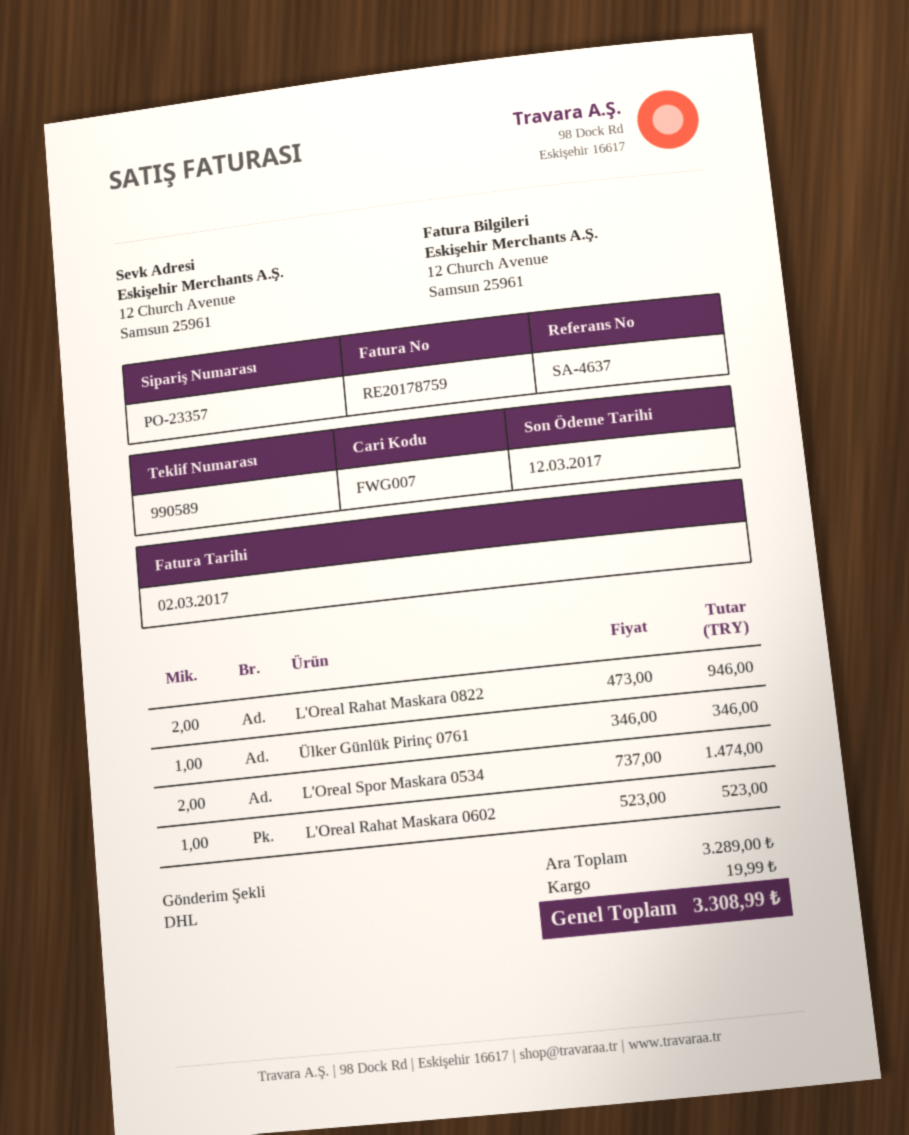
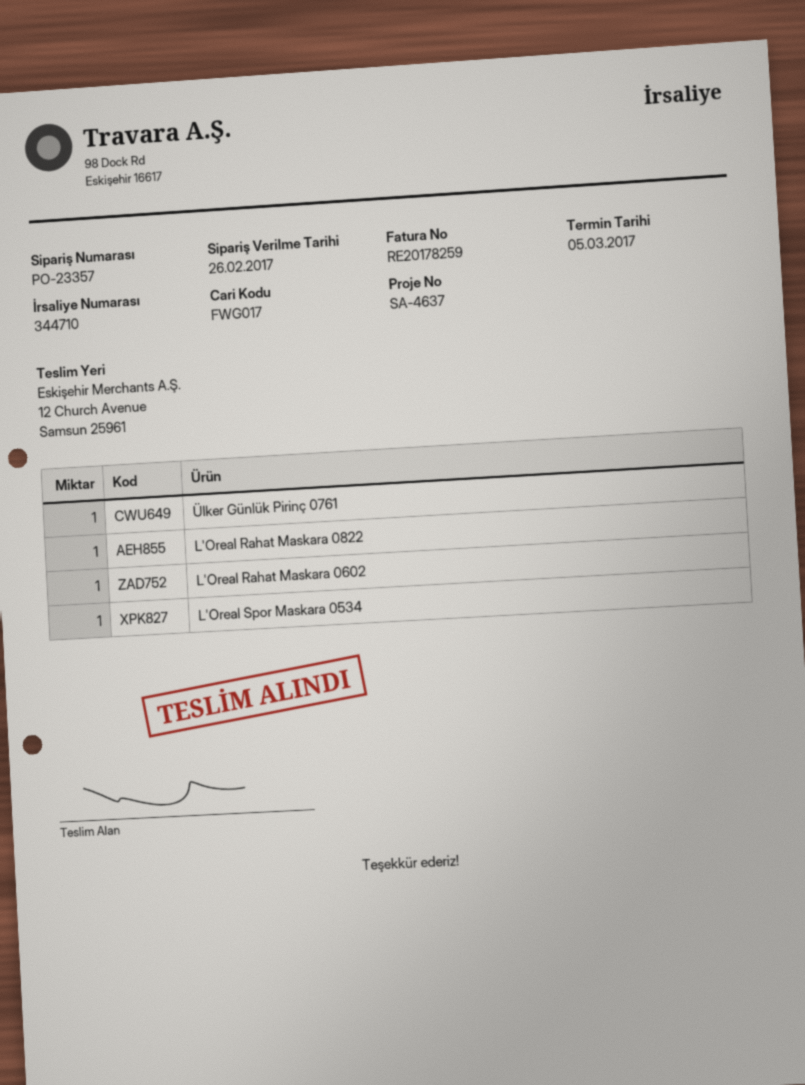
invoice number: RE20178759 -> RE20178259
customer number: FWG007 -> FWG017
L'Oreal Rahat Maskara 0822: 2 -> 1
L'Oreal Spor Maskara 0534: 2 -> 1

